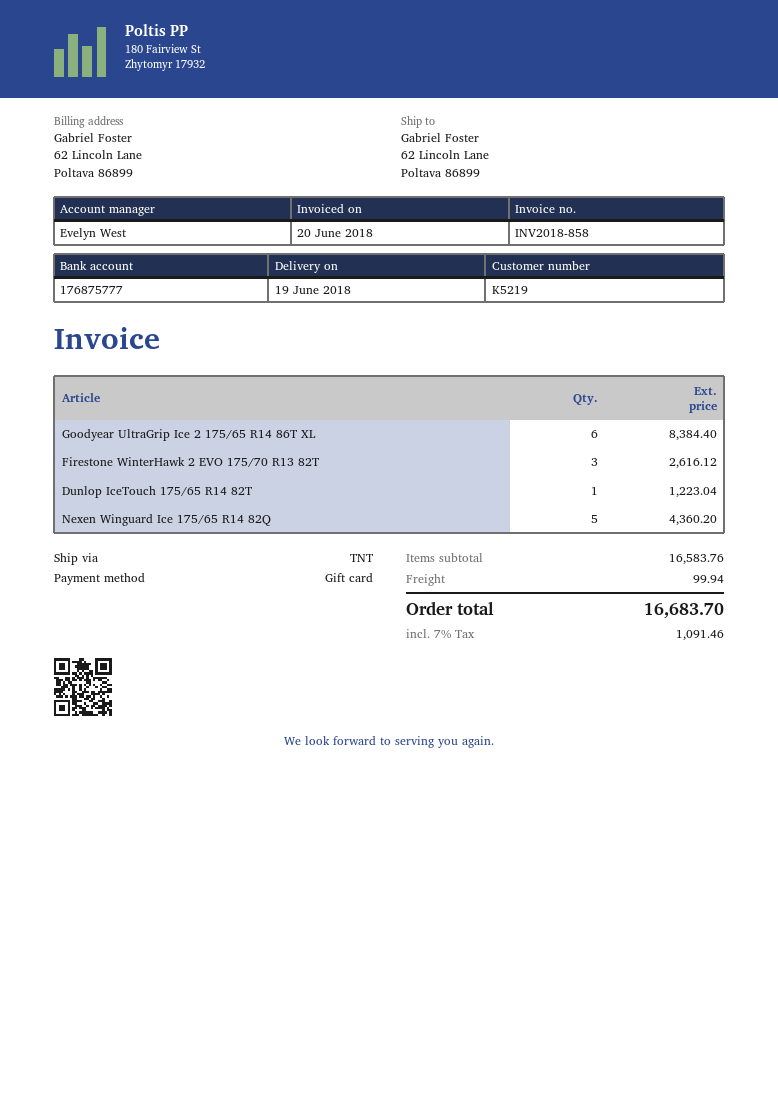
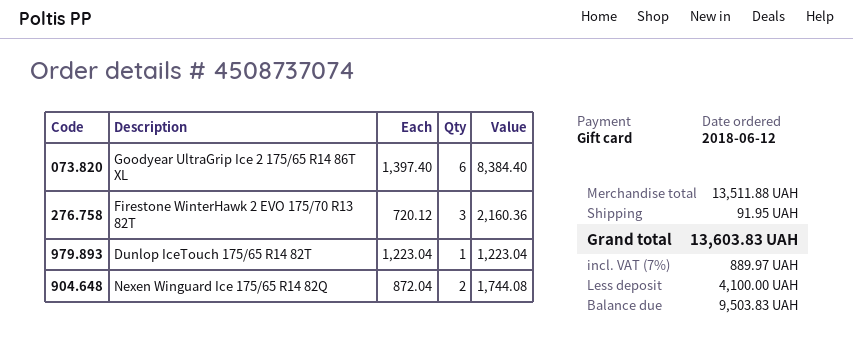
Firestone WinterHawk 2 EVO 175/70 R13 82T: 3 for 2616.12 -> 3 for 2160.36
Nexen Winguard Ice 175/65 R14 82Q: 5 for 4360.20 -> 2 for 1744.08
subtotal: 16583.76 -> 13511.88
shipping: 99.94 -> 91.95
tax: 7% = 1091.46 -> 7% = 889.97
total: 16683.70 -> 13603.83

